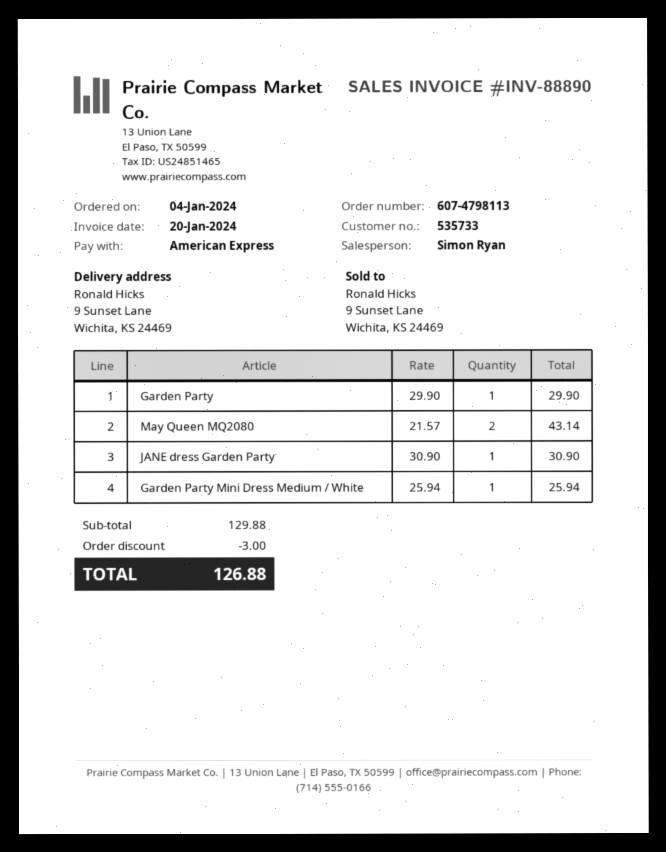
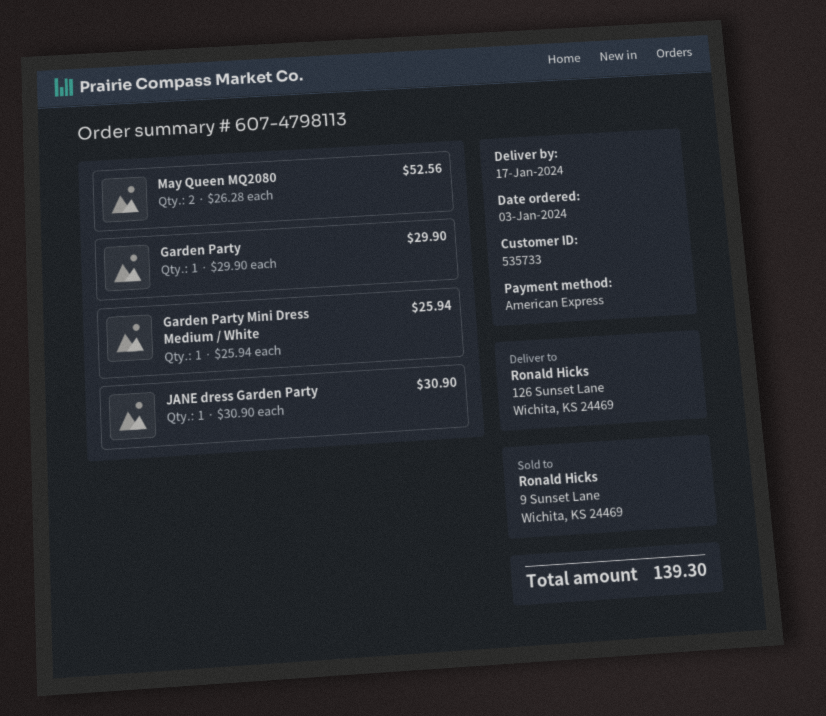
order date: 2024-01-04 -> 2024-01-03
ship to: 9 Sunset Lane, Wichita, KS 24469 -> 126 Sunset Lane, Wichita, KS 24469
May Queen MQ2080: 2 x 21.57 = 43.14 -> 2 x 26.28 = 52.56
discount: 3.00 -> none
total: 126.88 -> 139.30

